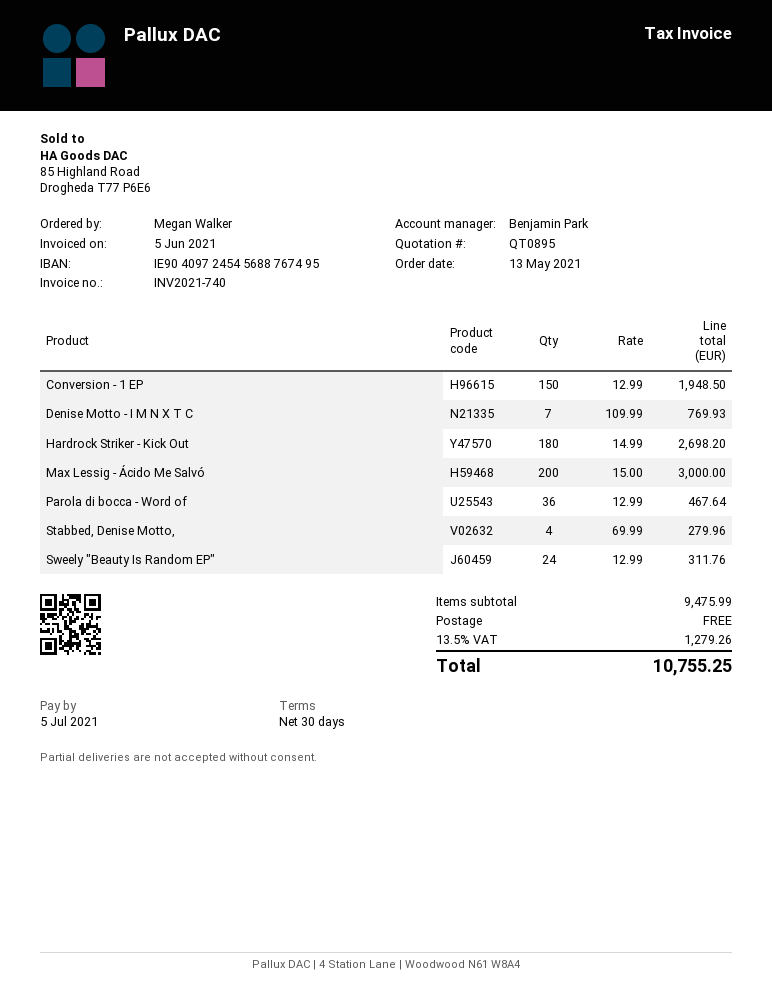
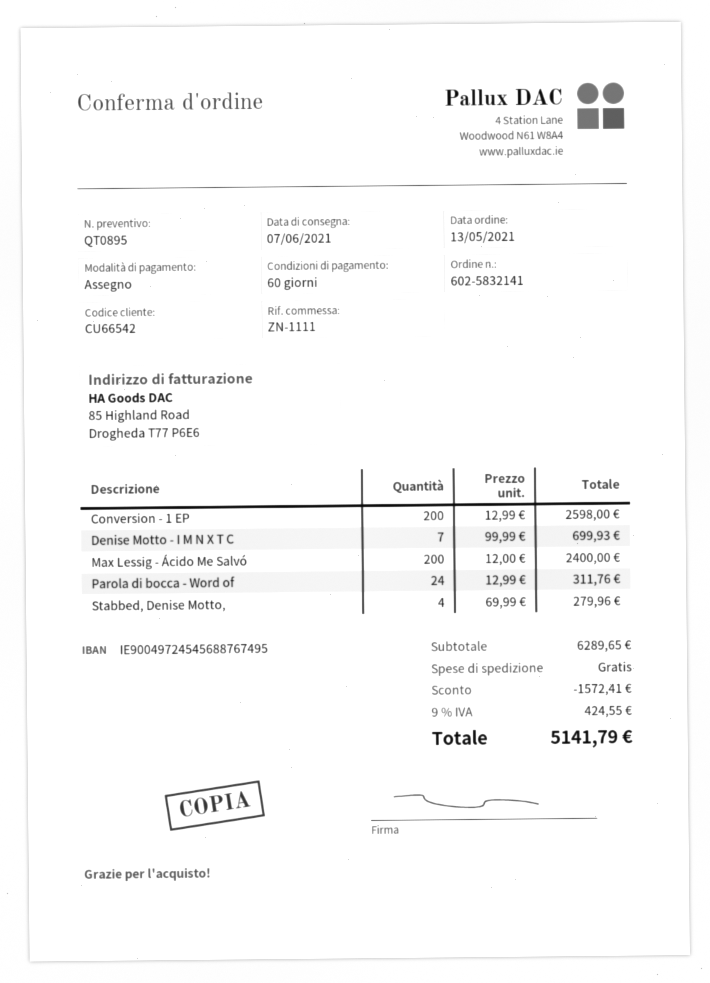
payment terms: 30 days -> 60 days
bank account: IE90409724545688767495 -> IE90049724545688767495
Conversion - 1 EP: 150 x 12.99 = 1948.50 -> 200 x 12.99 = 2598.00
Denise Motto - I M N X T C: 7 x 109.99 = 769.93 -> 7 x 99.99 = 699.93
Hardrock Striker - Kick Out: 180 x 14.99 = 2698.20 -> none
Max Lessig - Ácido Me Salvó: 200 x 15.00 = 3000.00 -> 200 x 12.00 = 2400.00
Parola di bocca - Word of: 36 x 12.99 = 467.64 -> 24 x 12.99 = 311.76
Sweely "Beauty Is Random EP": 24 x 12.99 = 311.76 -> none
subtotal: 9475.99 -> 6289.65
discount: none -> 1572.41
tax: 13.5% = 1279.26 -> 9% = 424.55
total: 10755.25 -> 5141.79

